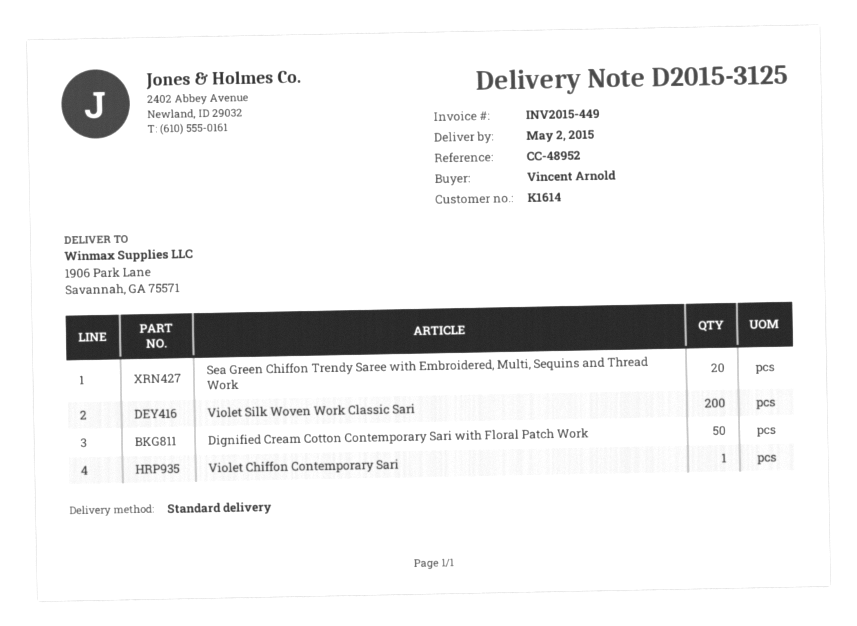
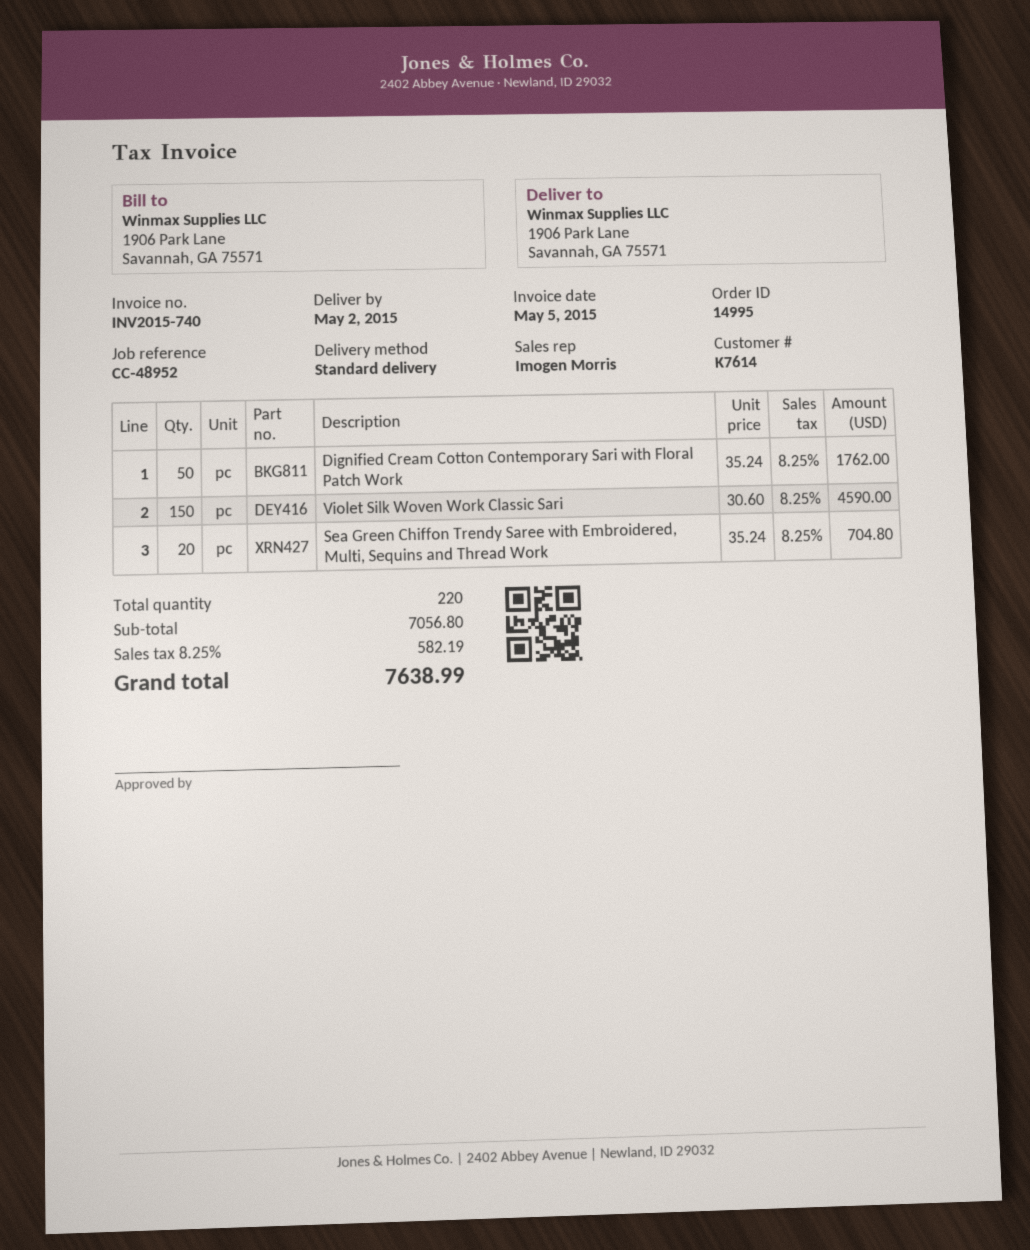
invoice number: INV2015-449 -> INV2015-740
customer number: K1614 -> K7614
Violet Silk Woven Work Classic Sari: 200 -> 150
Violet Chiffon Contemporary Sari: 1 -> none

